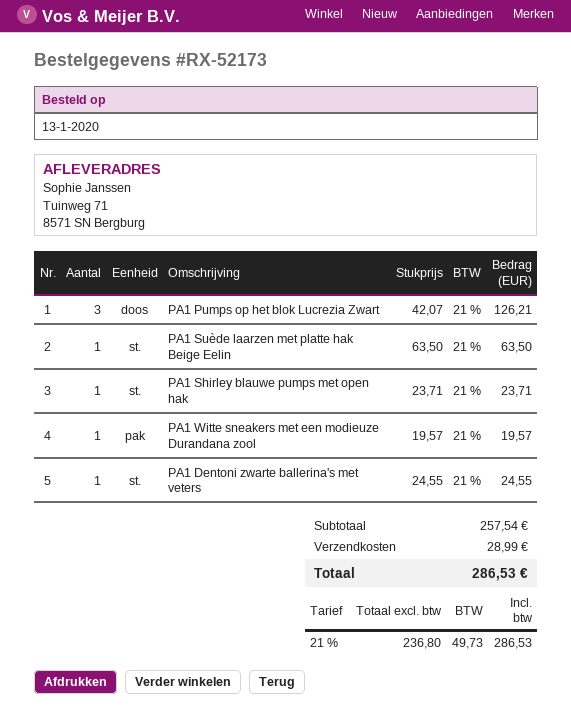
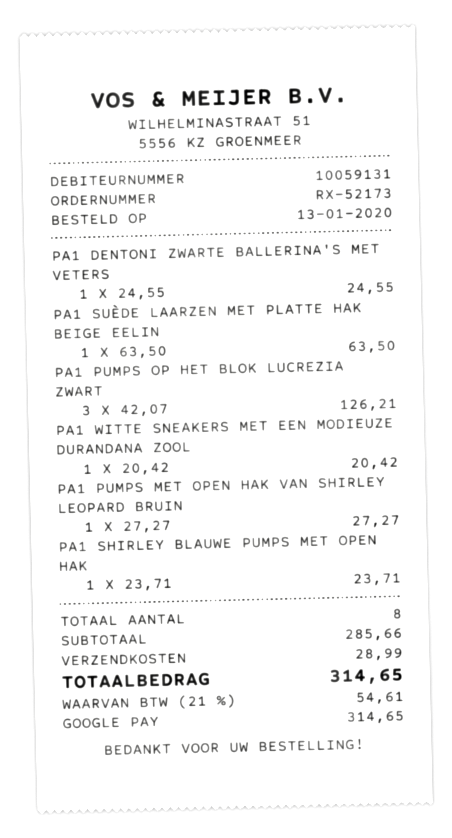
PA1 Witte sneakers met een modieuze Durandana zool: 1 x 19.57 = 19.57 -> 1 x 20.42 = 20.42
PA1 PUMPS MET OPEN HAK VAN SHIRLEY LEOPARD BRUIN: none -> 1 x 27.27 = 27.27
subtotal: 257.54 -> 285.66
tax: 21% = 49.73 -> 21% = 54.61
total: 286.53 -> 314.65

